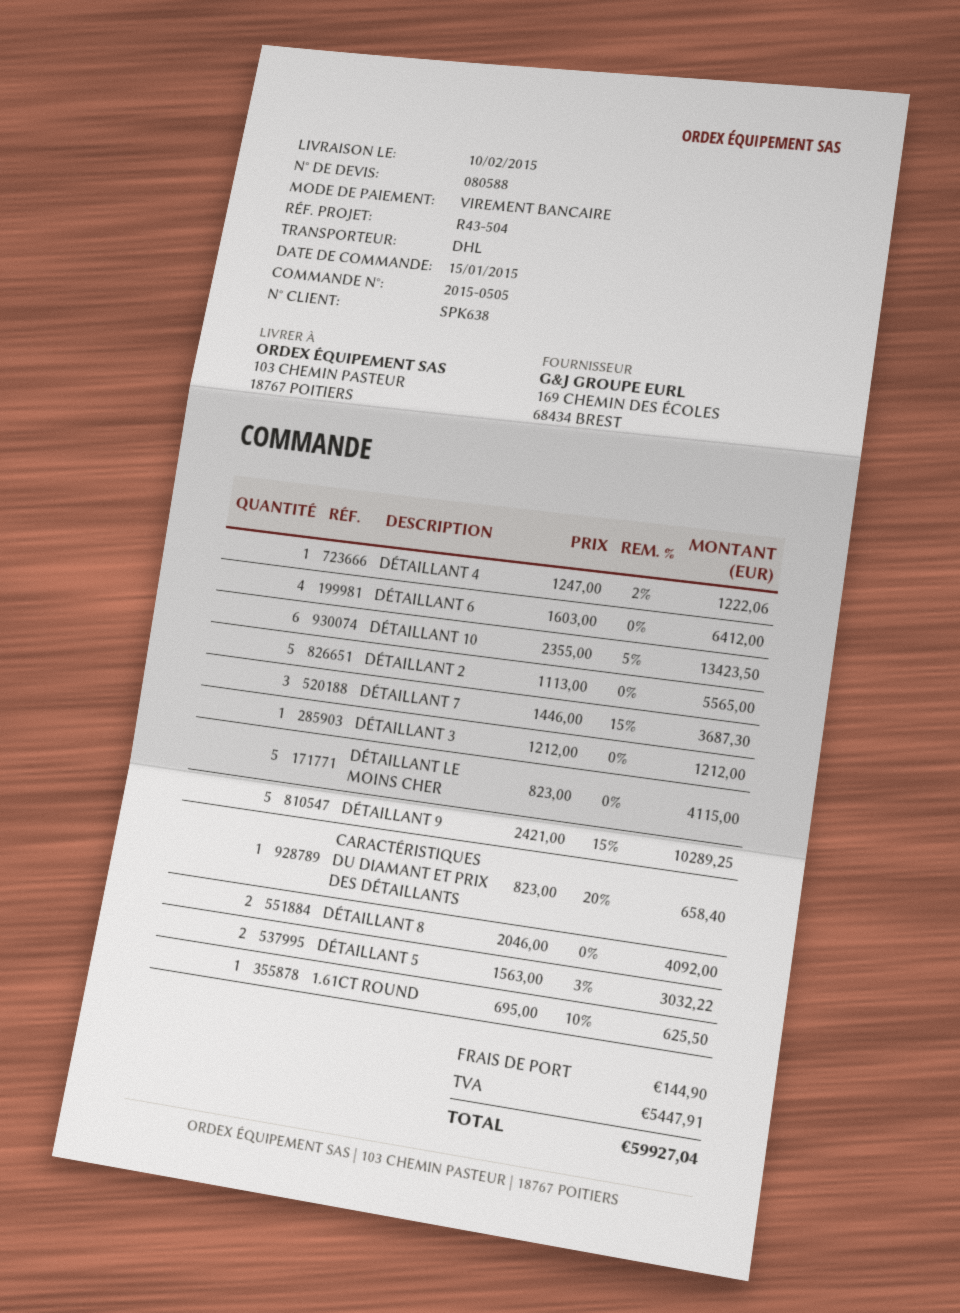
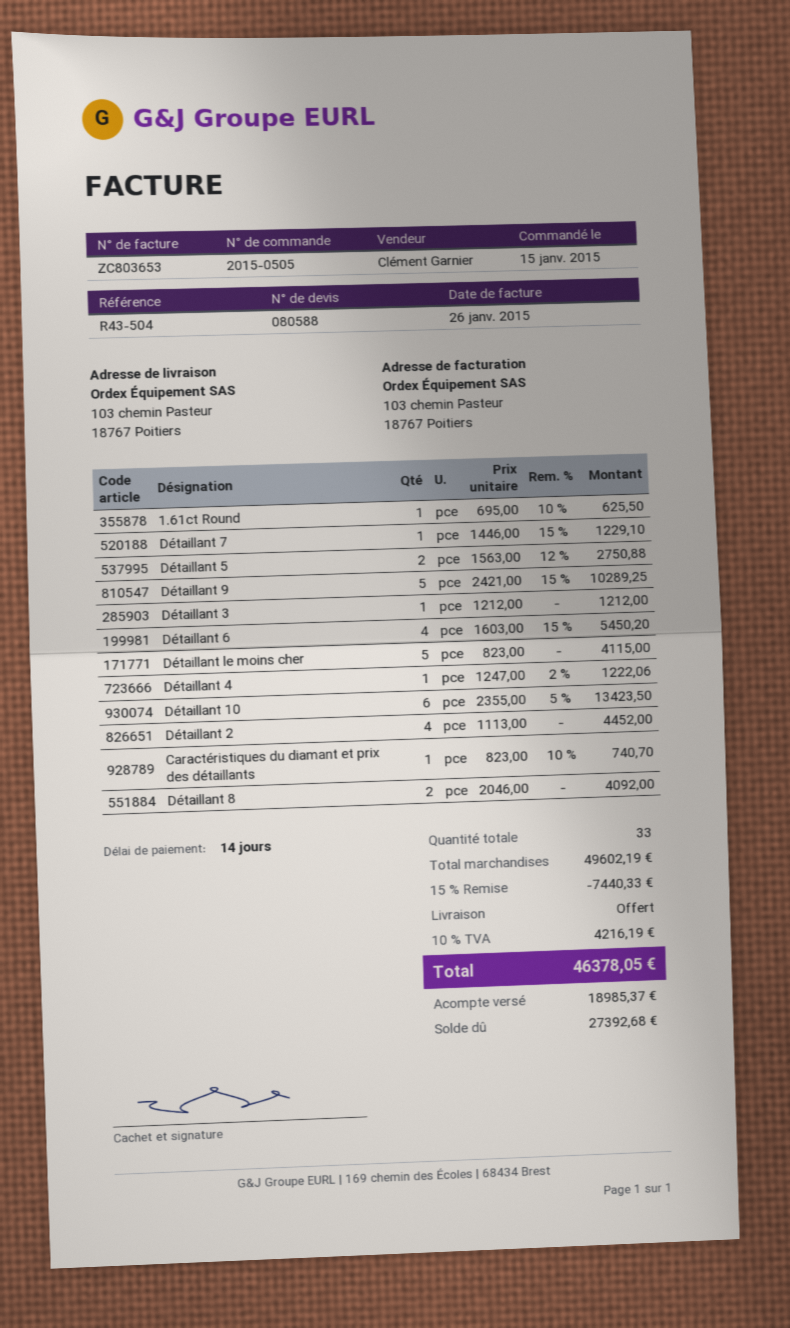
DÉTAILLANT 6: 4 x 1603.00 = 6412.00 -> 4 x 1603.00 - 15% = 5450.20
DÉTAILLANT 2: 5 x 1113.00 = 5565.00 -> 4 x 1113.00 = 4452.00
DÉTAILLANT 7: 3 x 1446.00 - 15% = 3687.30 -> 1 x 1446.00 - 15% = 1229.10
CARACTÉRISTIQUES DU DIAMANT ET PRIX DES DÉTAILLANTS: 1 x 823.00 - 20% = 658.40 -> 1 x 823.00 - 10% = 740.70
DÉTAILLANT 5: 2 x 1563.00 - 3% = 3032.22 -> 2 x 1563.00 - 12% = 2750.88
discount: none -> 15% = 7440.33
shipping: 144.90 -> 0.00
tax: 5447.91 -> 4216.19
total: 59927.04 -> 46378.05

